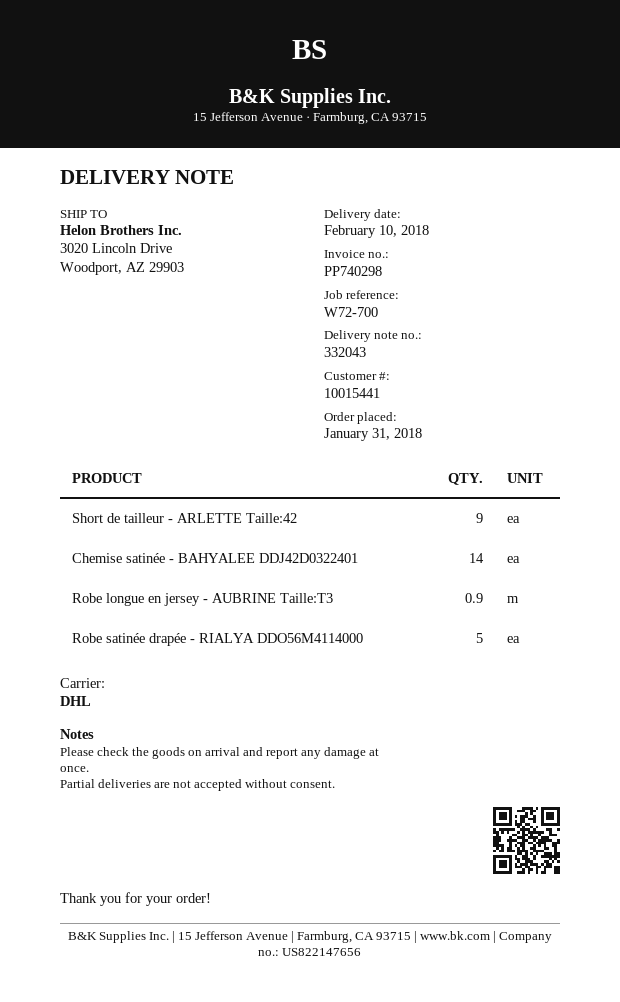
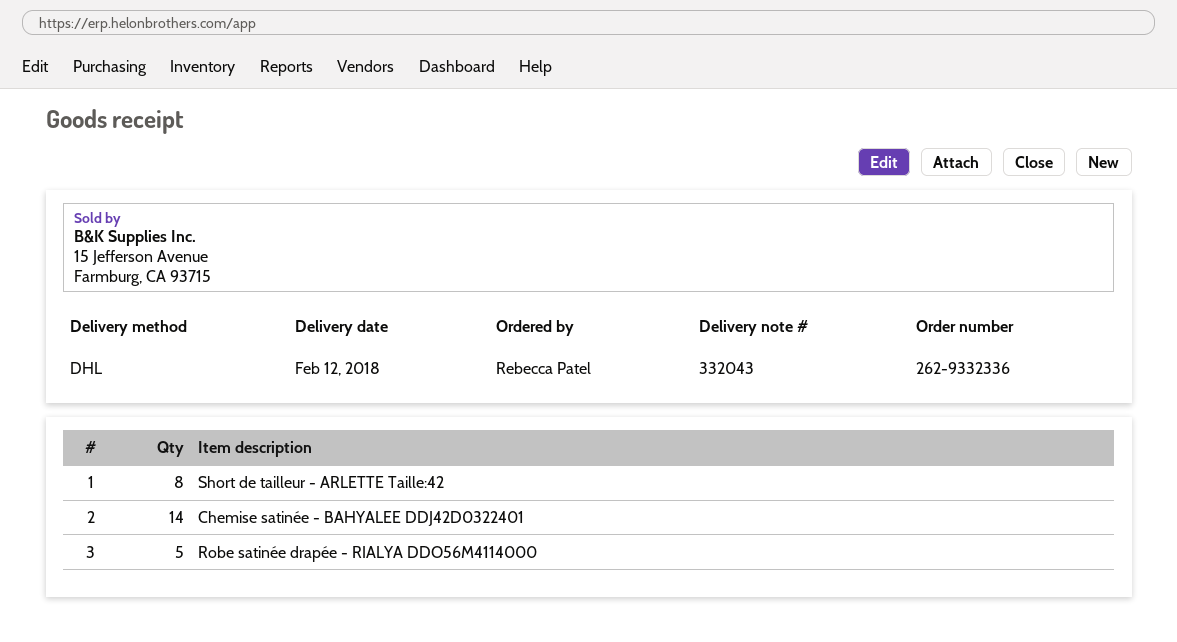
delivery date: 2018-02-10 -> 2018-02-12
Short de tailleur - ARLETTE Taille:42: 9 -> 8
Robe longue en jersey - AUBRINE Taille:T3: 0.9 -> none

